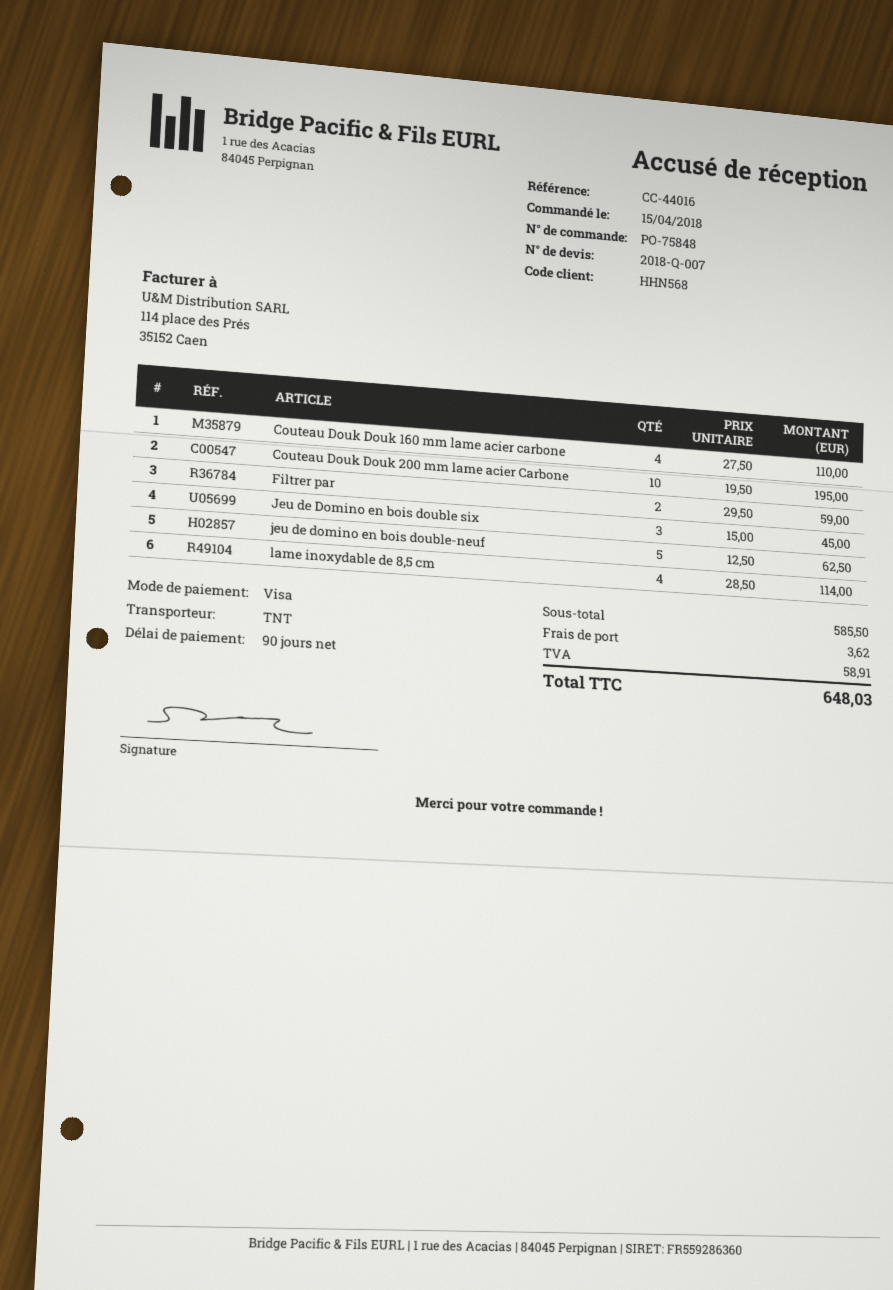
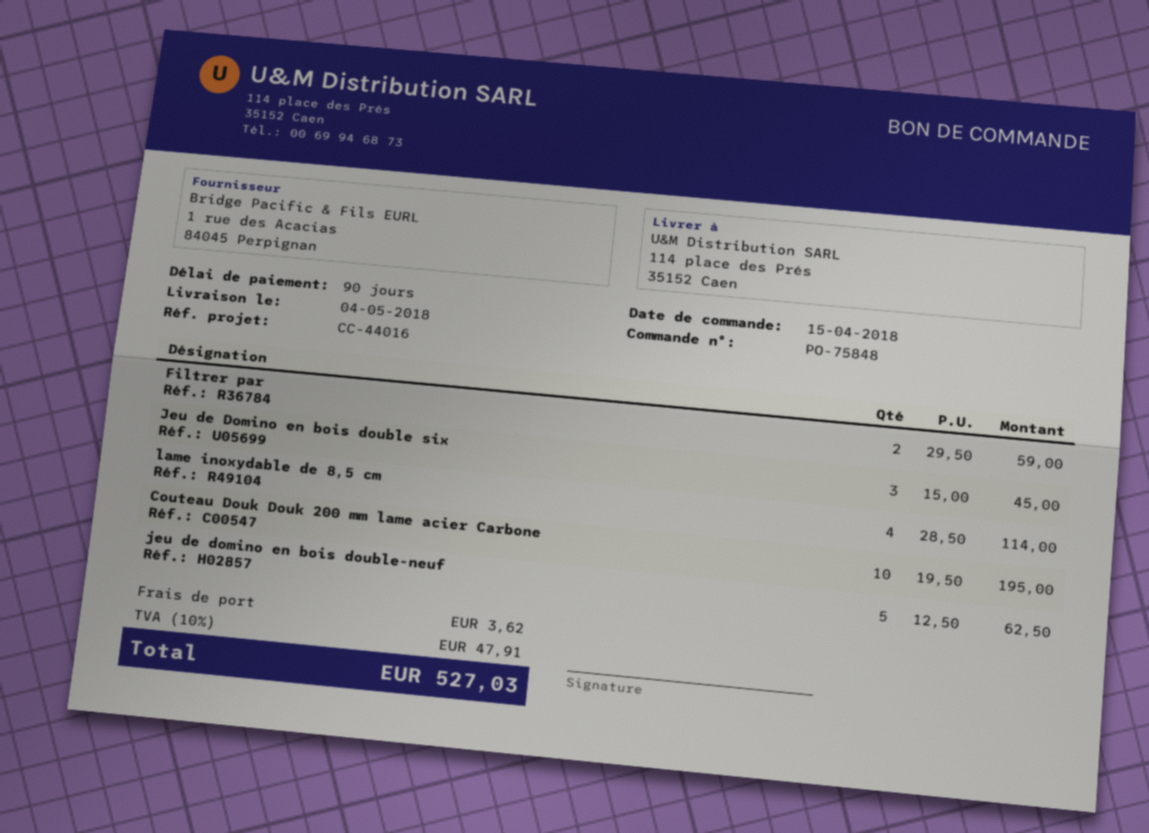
Couteau Douk Douk 160 mm lame acier carbone: 4 x 27.50 = 110.00 -> none
tax: 58.91 -> 47.91
total: 648.03 -> 527.03

